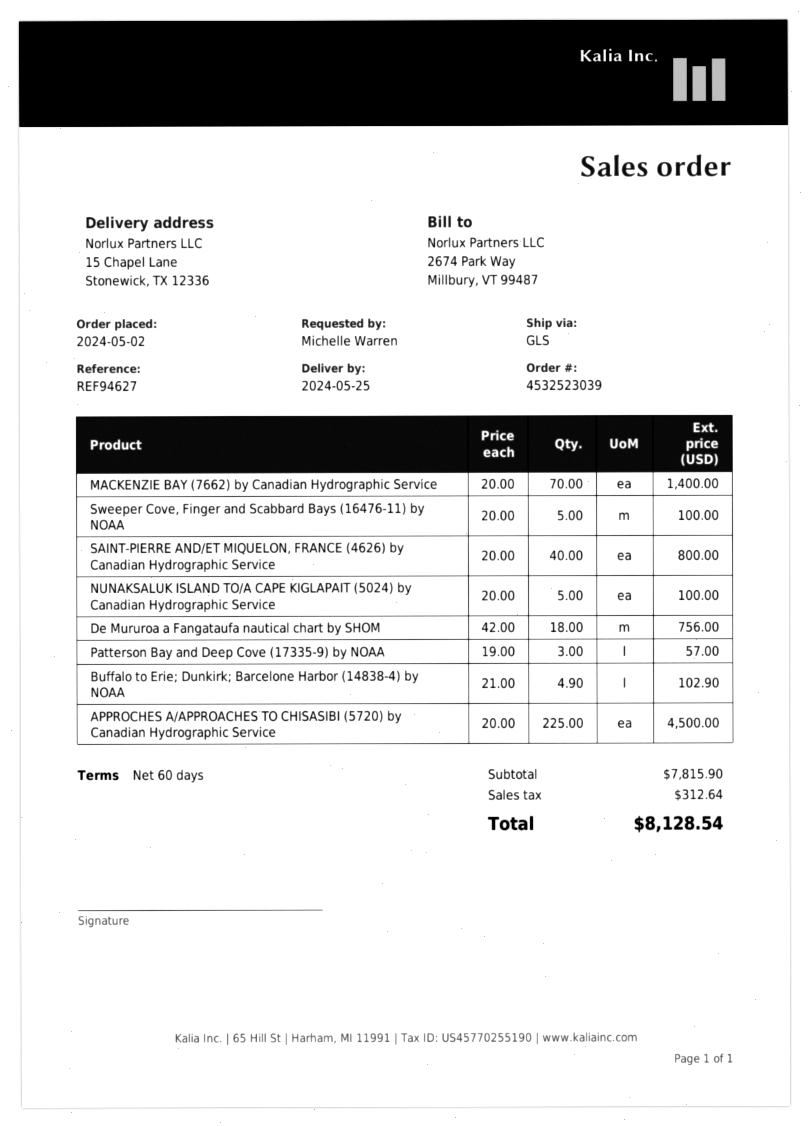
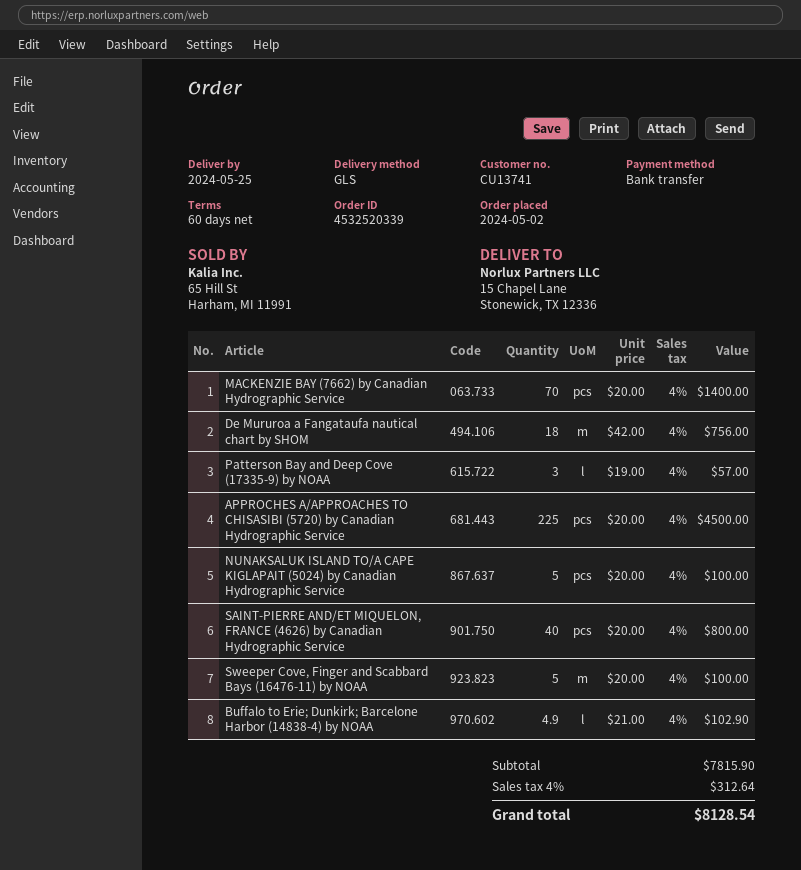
order number: 4532523039 -> 4532520339

